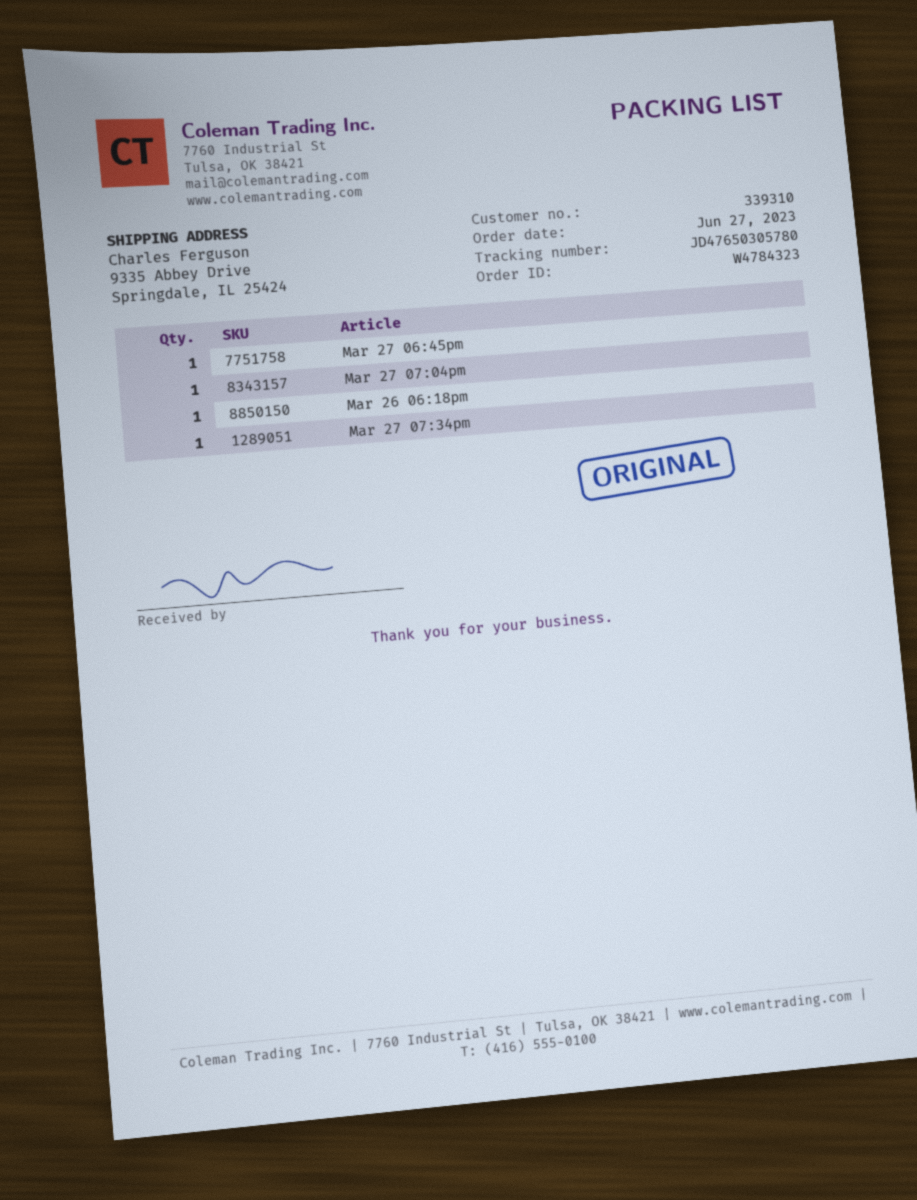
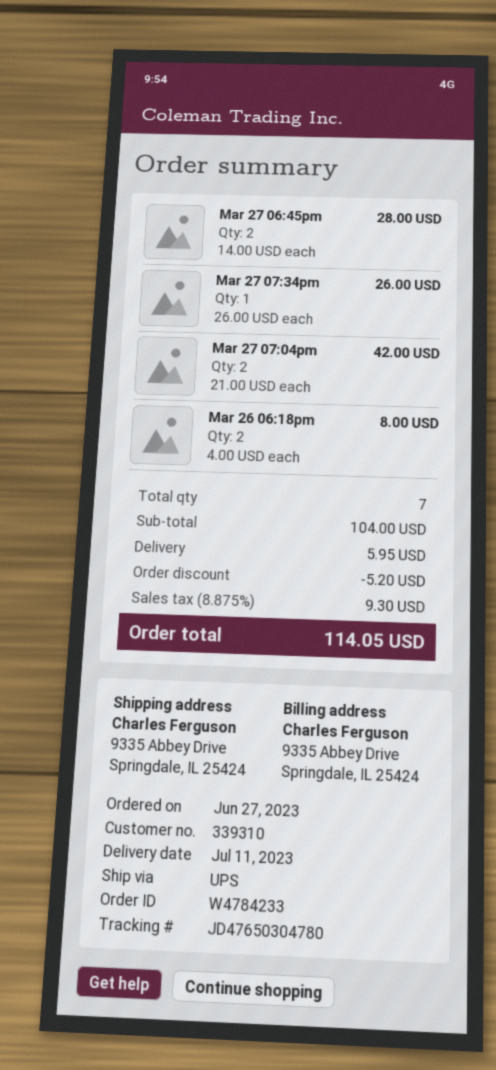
order number: W4784323 -> W4784233
tracking number: JD47650305780 -> JD47650304780
Mar 27 06:45pm: 1 -> 2
Mar 27 07:04pm: 1 -> 2
Mar 26 06:18pm: 1 -> 2

